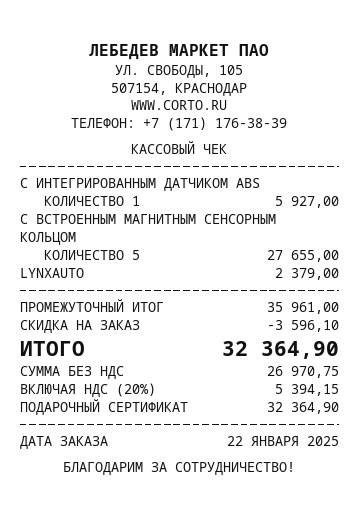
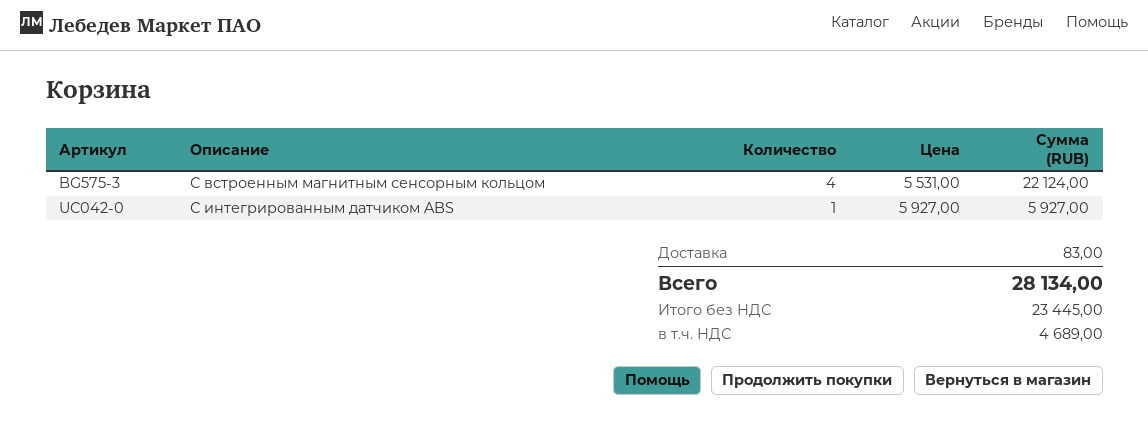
С ВСТРОЕННЫМ МАГНИТНЫМ СЕНСОРНЫМ КОЛЬЦОМ: 5 for 27655.00 -> 4 for 22124.00
LYNXAUTO: 1 for 2379.00 -> none
discount: 3596.10 -> none
shipping: none -> 83.00
net: 26970.75 -> 23445.00
tax: 5394.15 -> 4689.00
total: 32364.90 -> 28134.00

